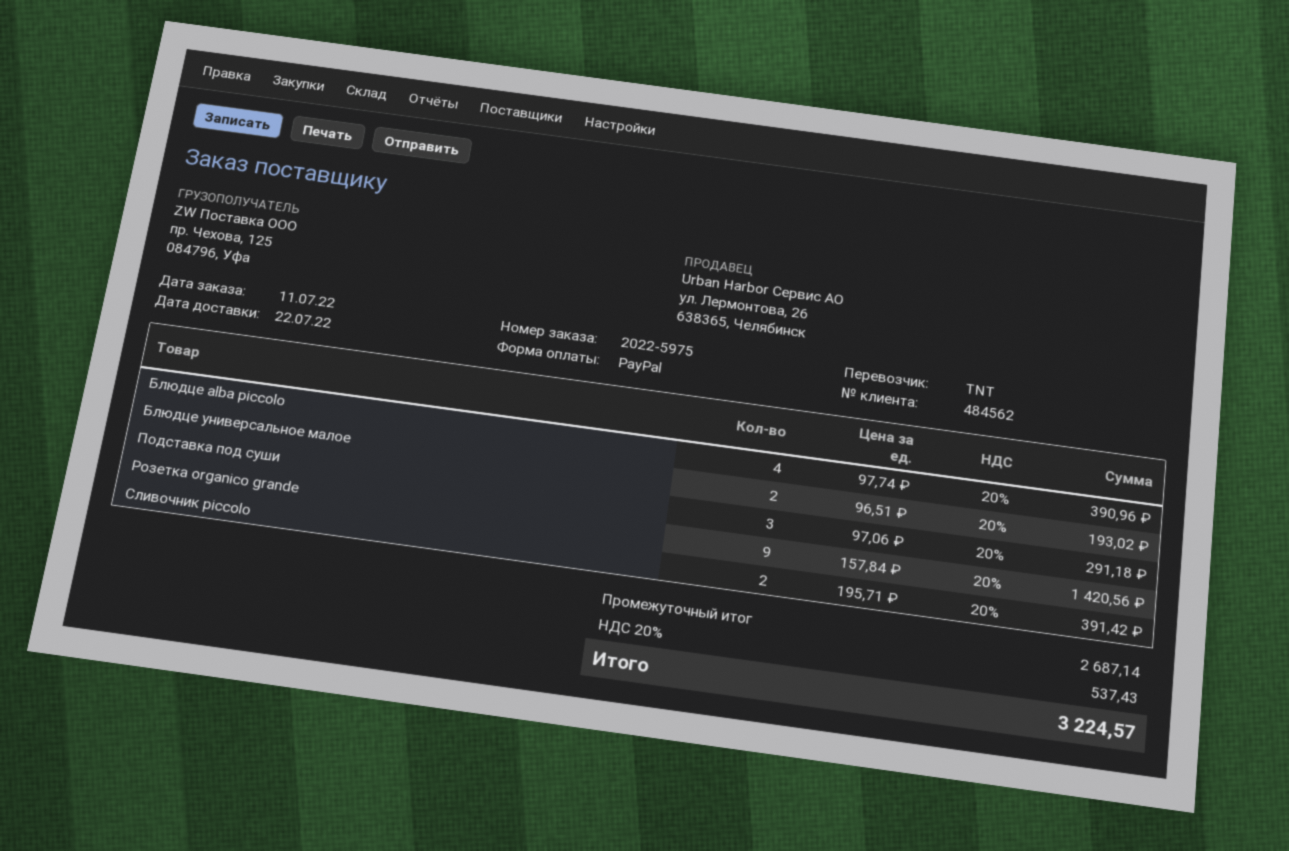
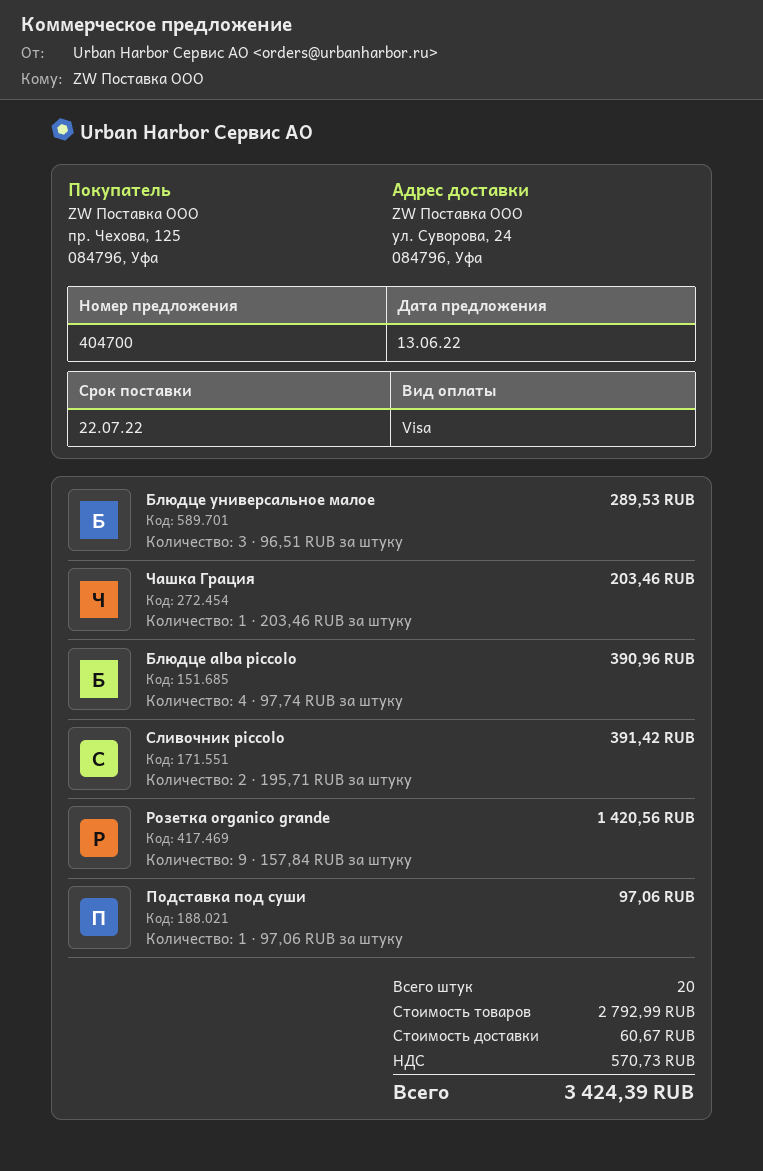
payment method: PayPal -> Visa
ship to: пр. Чехова, 125, 084796, Уфа -> ул. Суворова, 24, 084796, Уфа
Блюдце универсальное малое: 2 x 96.51 = 193.02 -> 3 x 96.51 = 289.53
Подставка под суши: 3 x 97.06 = 291.18 -> 1 x 97.06 = 97.06
Чашка Грация: none -> 1 x 203.46 = 203.46
subtotal: 2687.14 -> 2792.99
shipping: none -> 60.67
tax: 537.43 -> 570.73
total: 3224.57 -> 3424.39

